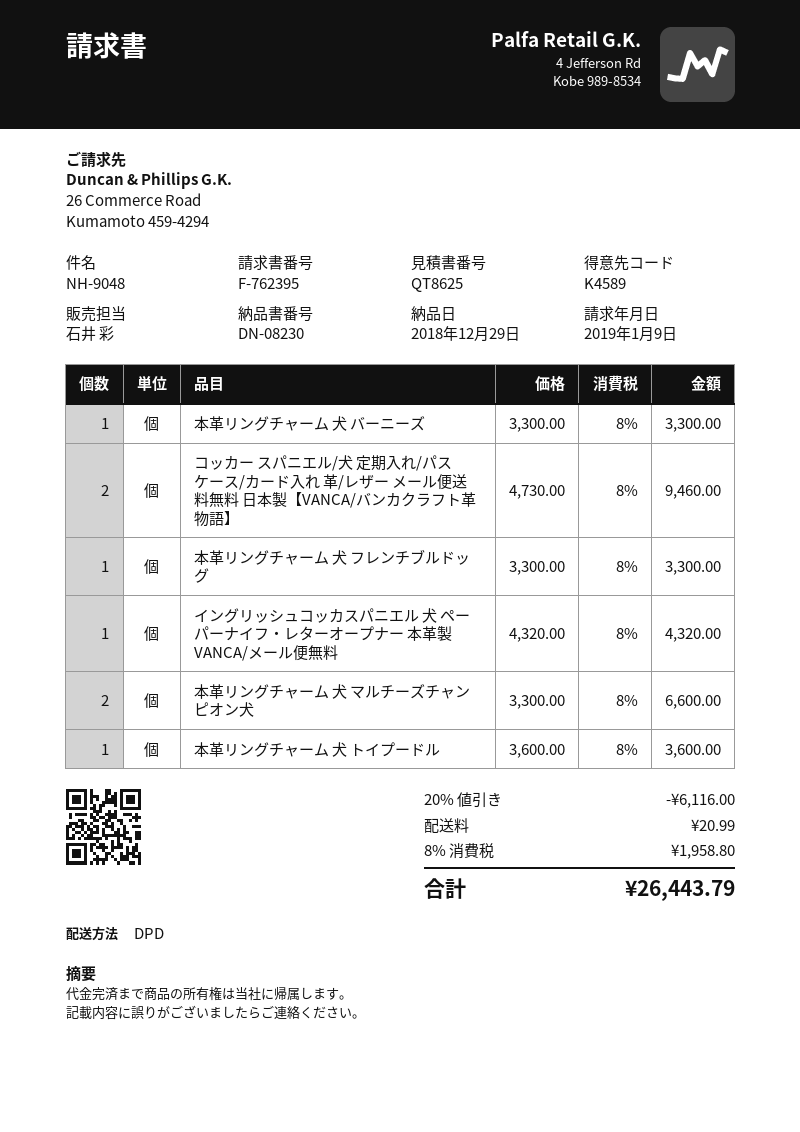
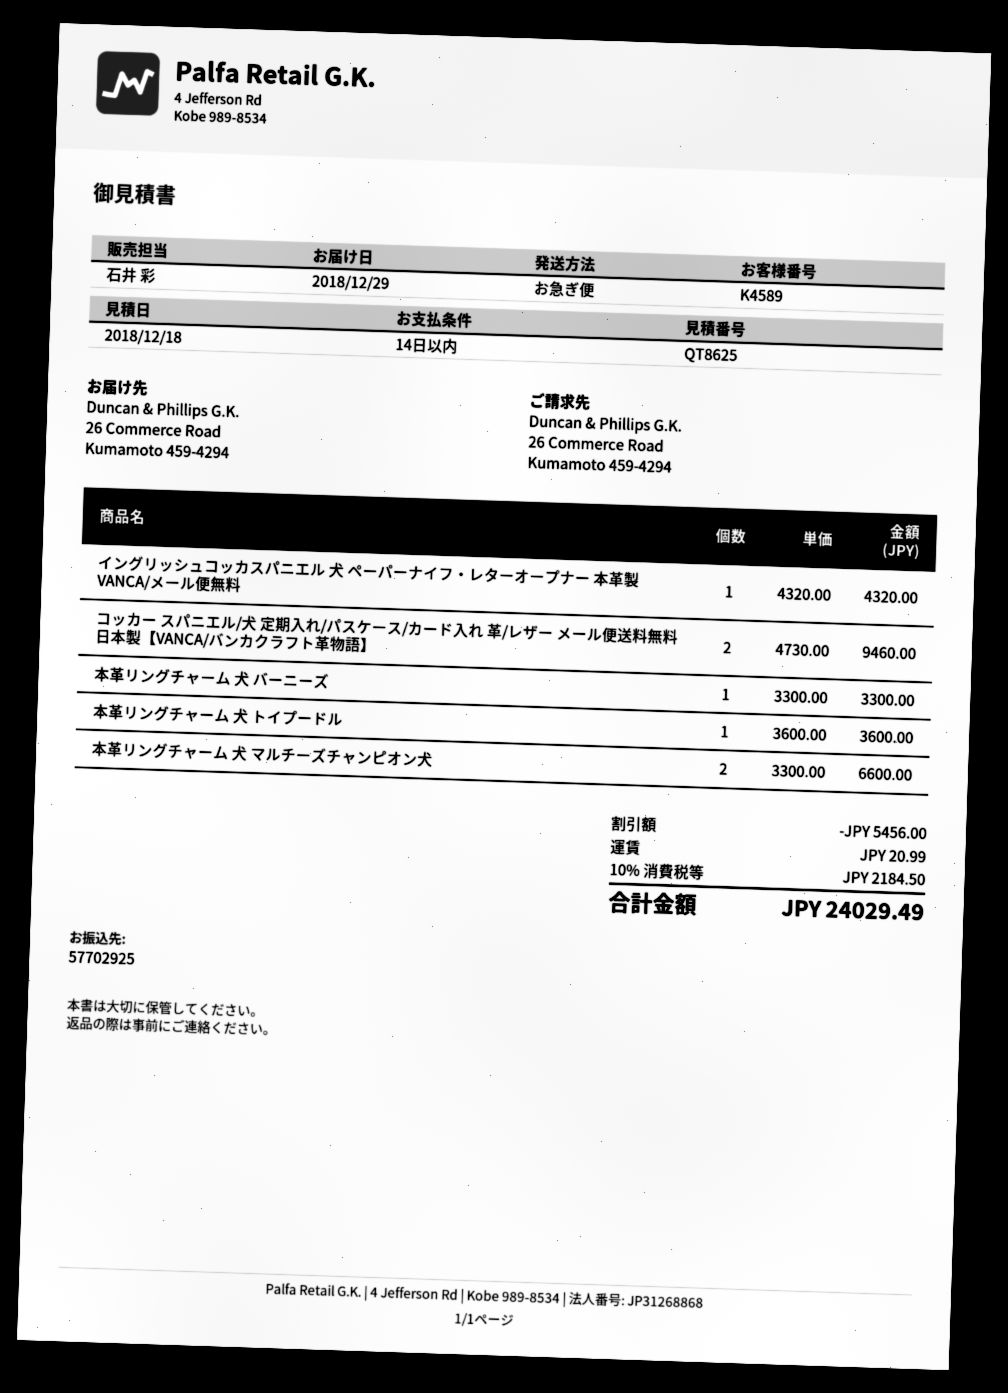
shipping method: DPD -> express
本革リングチャーム 犬 フレンチブルドッグ: 1 x 3300.00 = 3300.00 -> none
discount: 6116.00 -> 5456.00
tax: 8% = 1958.80 -> 10% = 2184.50
total: 26443.79 -> 24029.49

